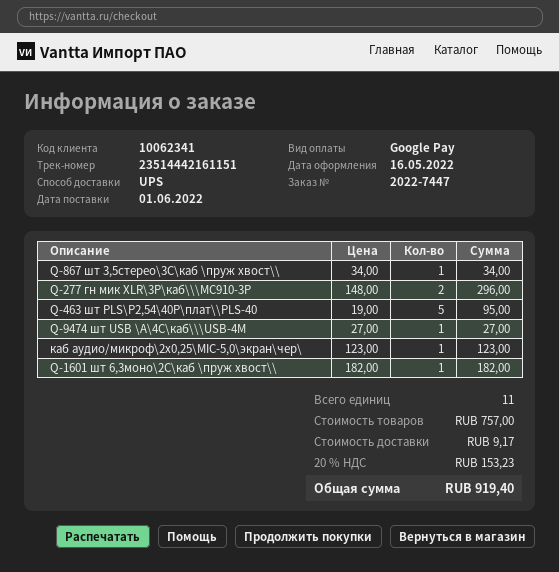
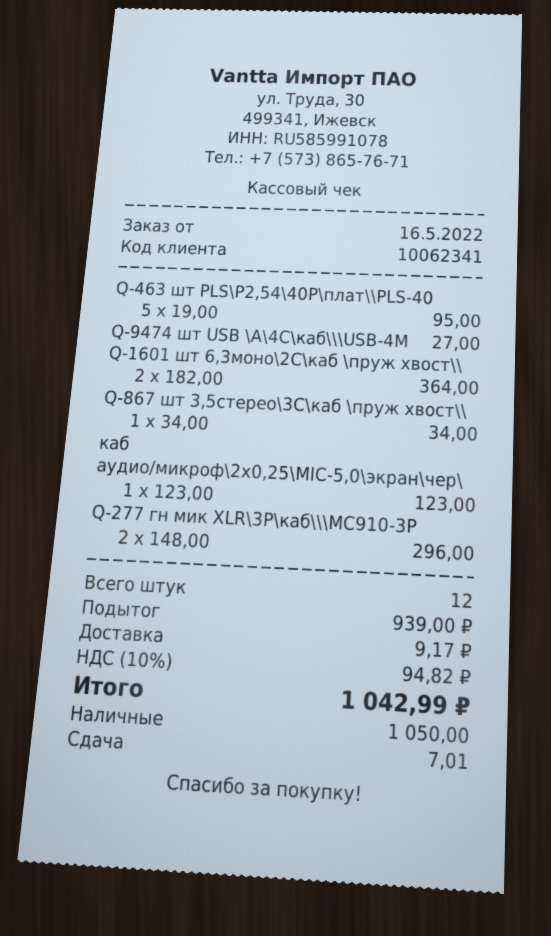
payment method: Google Pay -> cash
Q-1601 шт 6,3моно\2C\каб \пруж хвост\\: 1 x 182.00 = 182.00 -> 2 x 182.00 = 364.00
total quantity: 11 -> 12
subtotal: 757.00 -> 939.00
tax: 20% = 153.23 -> 10% = 94.82
total: 919.40 -> 1042.99

